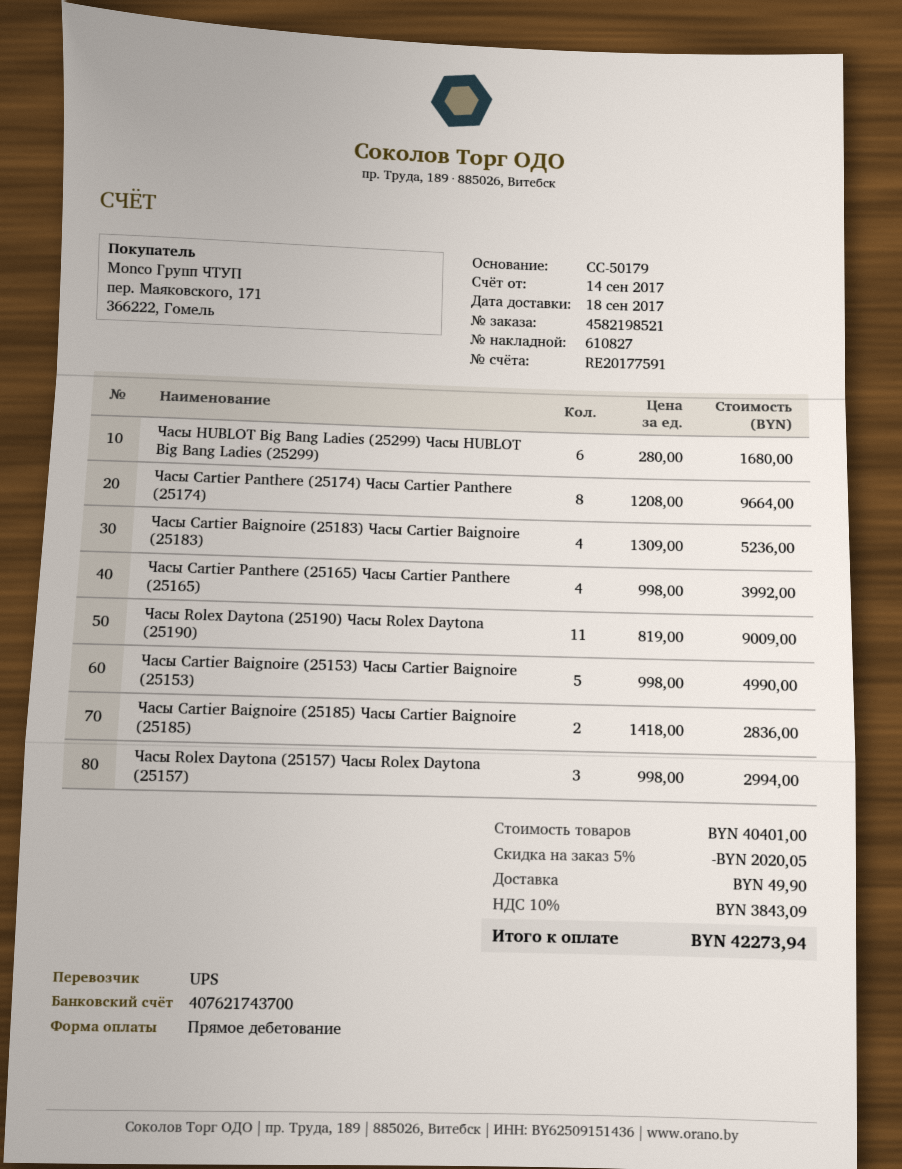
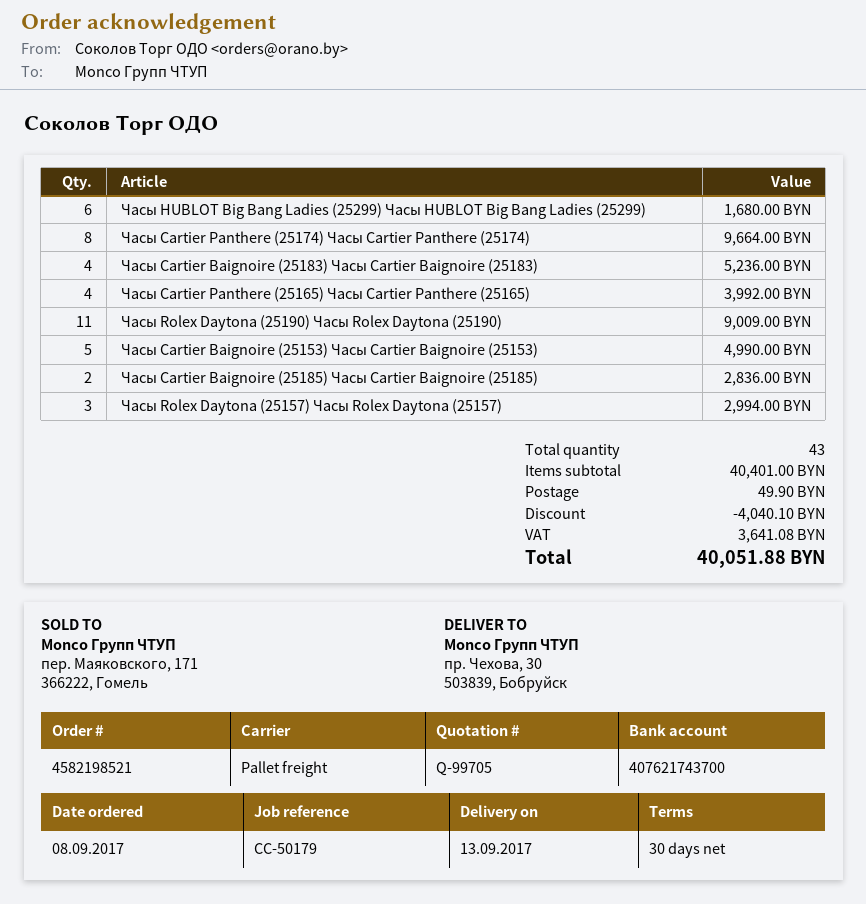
delivery date: 2017-09-18 -> 2017-09-13
shipping method: UPS -> pallet freight
discount: 2020.05 -> 4040.10
tax: 3843.09 -> 3641.08
total: 42273.94 -> 40051.88

